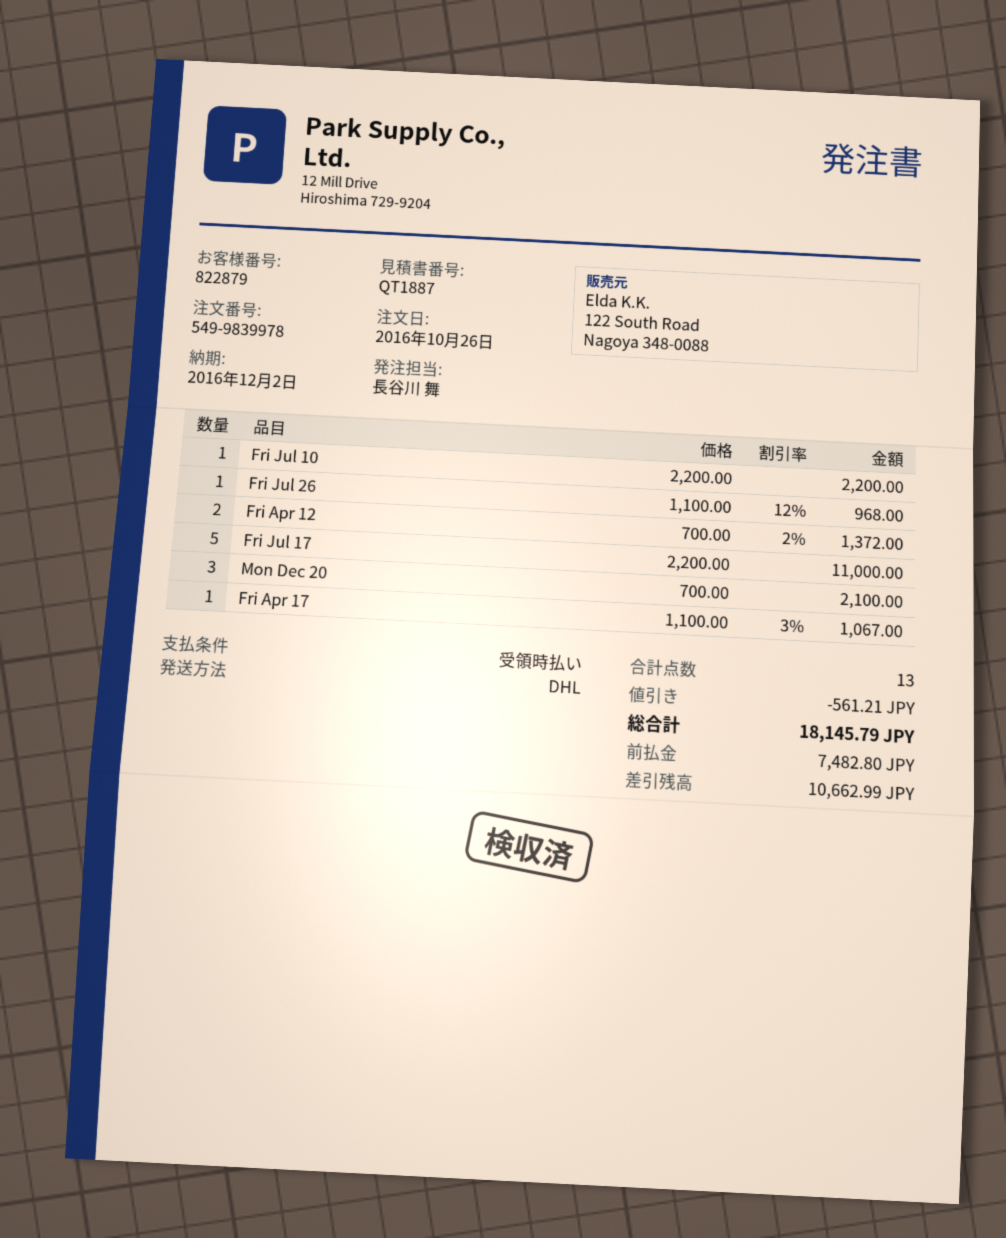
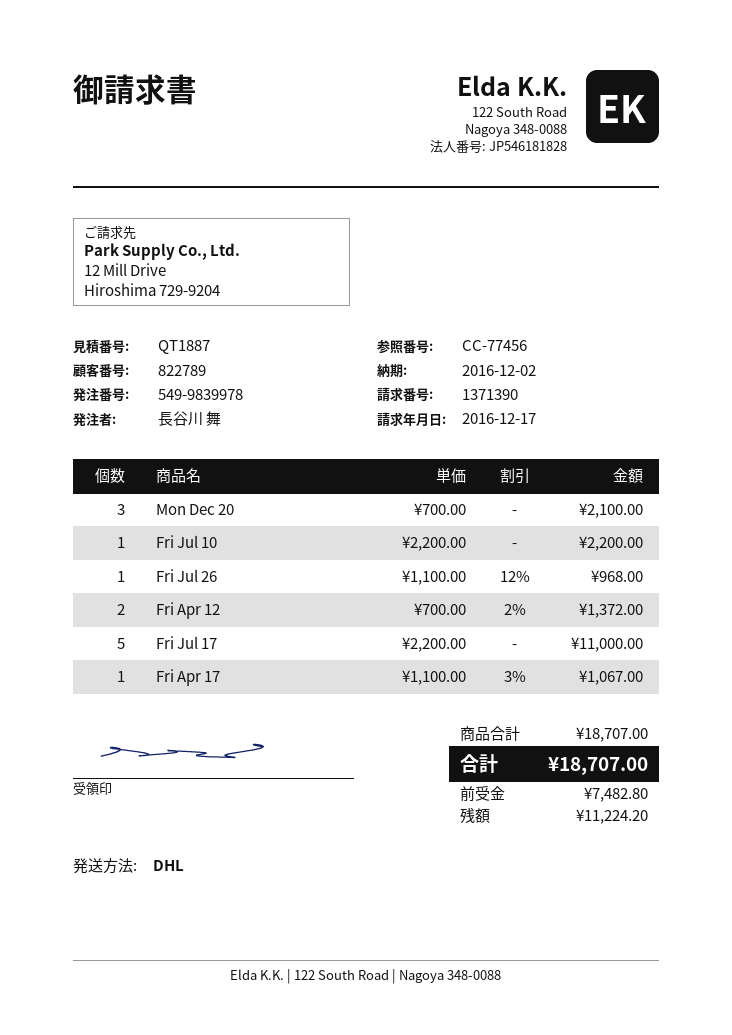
customer number: 822879 -> 822789
discount: 561.21 -> none
total: 18145.79 -> 18707.00
balance: 10662.99 -> 11224.20

